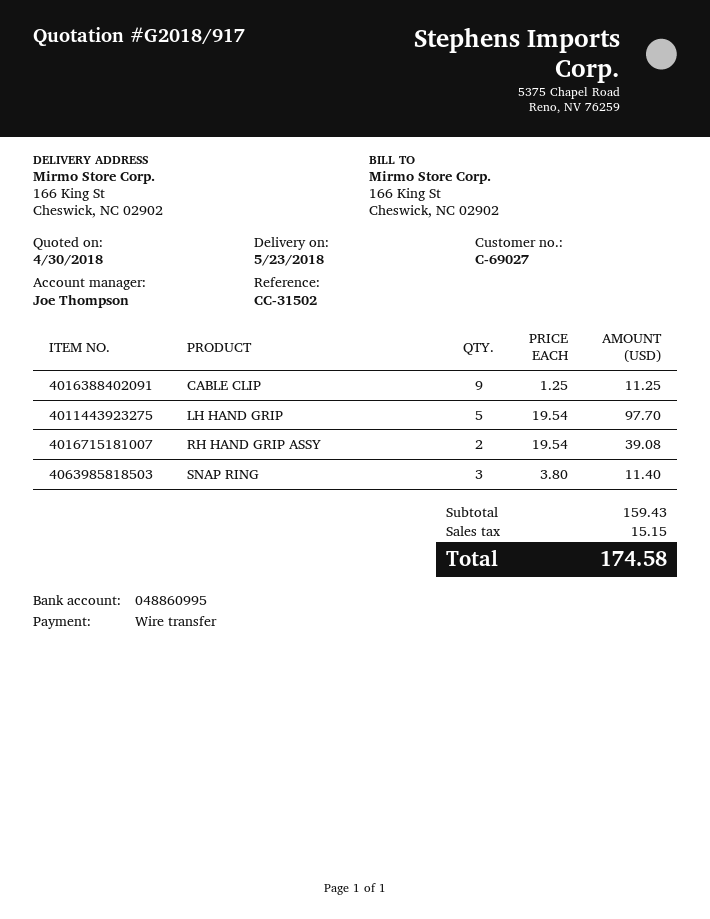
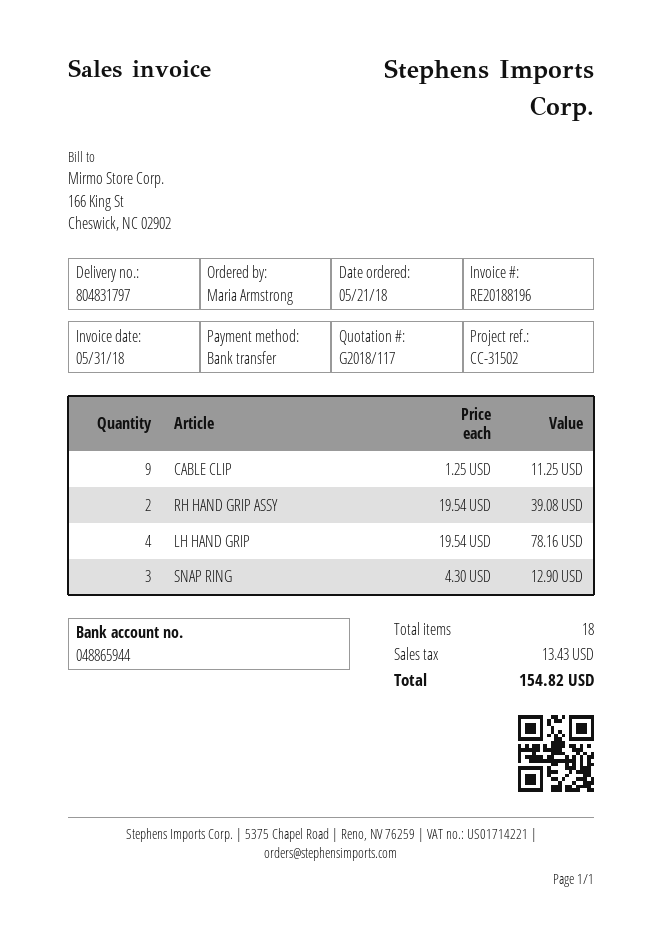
quote number: G2018/917 -> G2018/117
bank account: 048860995 -> 048865944
LH HAND GRIP: 5 x 19.54 = 97.70 -> 4 x 19.54 = 78.16
SNAP RING: 3 x 3.80 = 11.40 -> 3 x 4.30 = 12.90
tax: 15.15 -> 13.43
total: 174.58 -> 154.82

